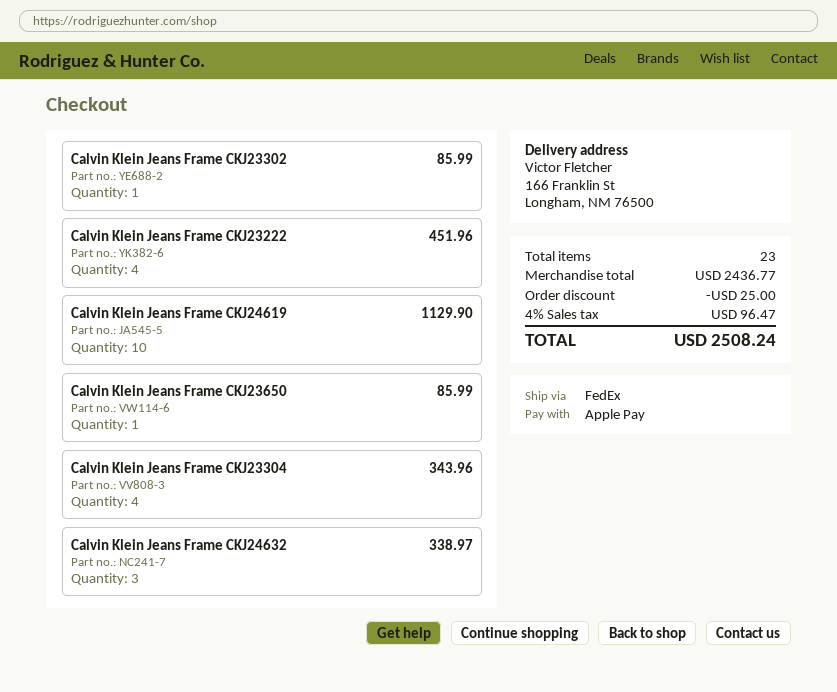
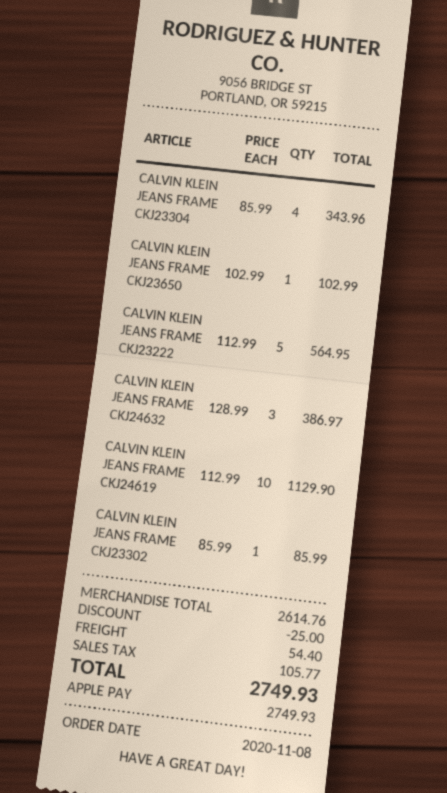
Calvin Klein Jeans Frame CKJ23222: 4 for 451.96 -> 5 for 564.95
Calvin Klein Jeans Frame CKJ23650: 1 for 85.99 -> 1 for 102.99
Calvin Klein Jeans Frame CKJ24632: 3 for 338.97 -> 3 for 386.97
subtotal: 2436.77 -> 2614.76
shipping: none -> 54.40
tax: 96.47 -> 105.77
total: 2508.24 -> 2749.93

